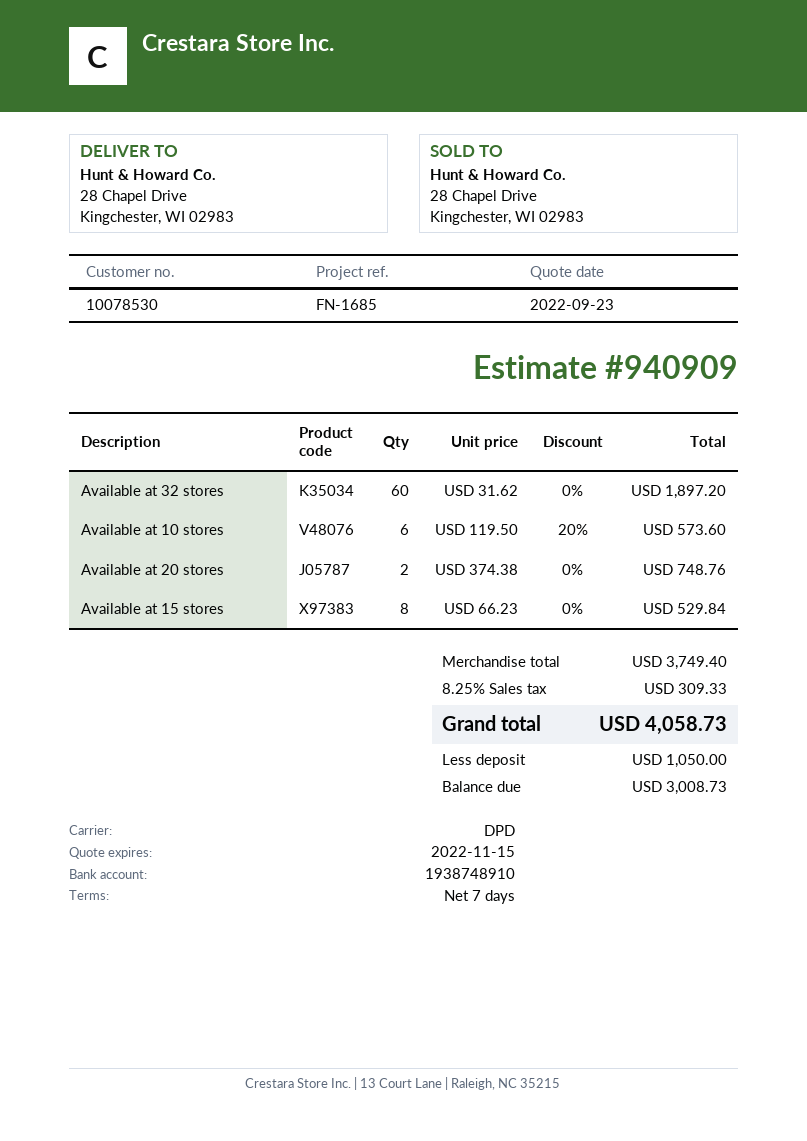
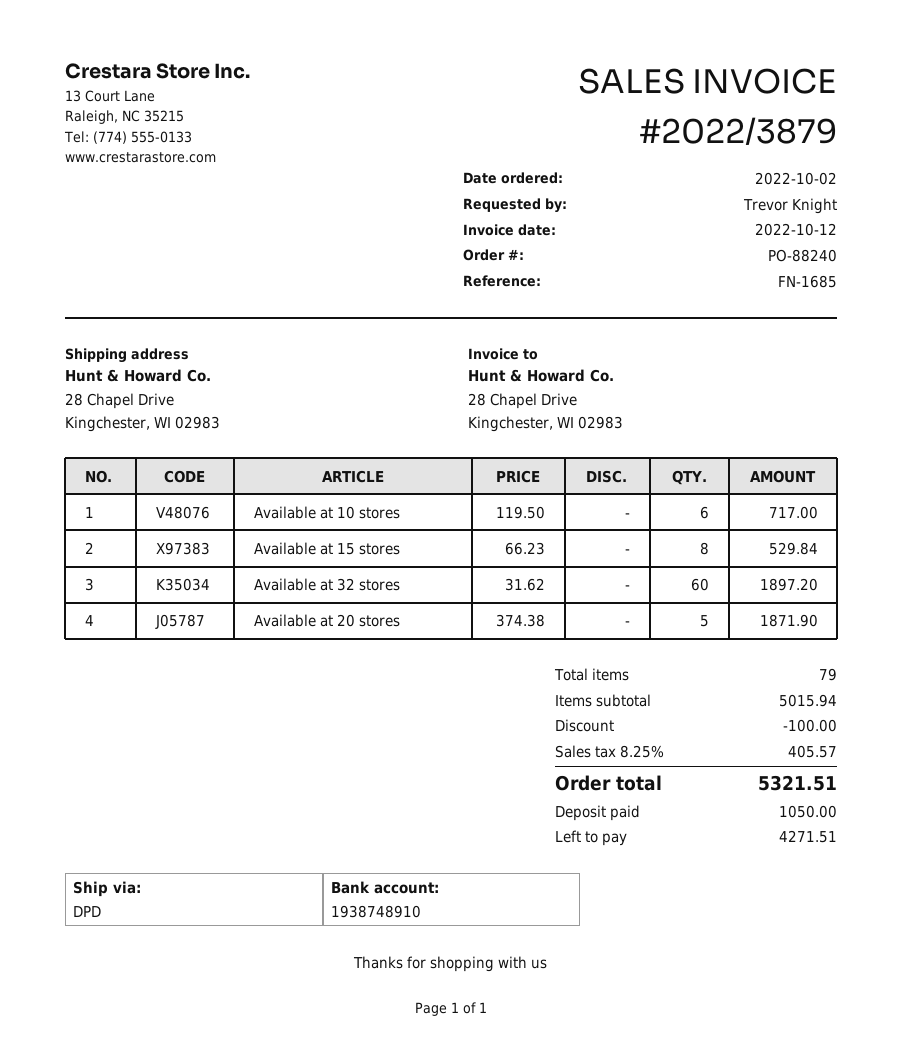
Available at 10 stores: 6 x 119.50 - 20% = 573.60 -> 6 x 119.50 = 717.00
Available at 20 stores: 2 x 374.38 = 748.76 -> 5 x 374.38 = 1871.90
subtotal: 3749.40 -> 5015.94
discount: none -> 100.00
tax: 8.25% = 309.33 -> 8.25% = 405.57
total: 4058.73 -> 5321.51
balance: 3008.73 -> 4271.51

